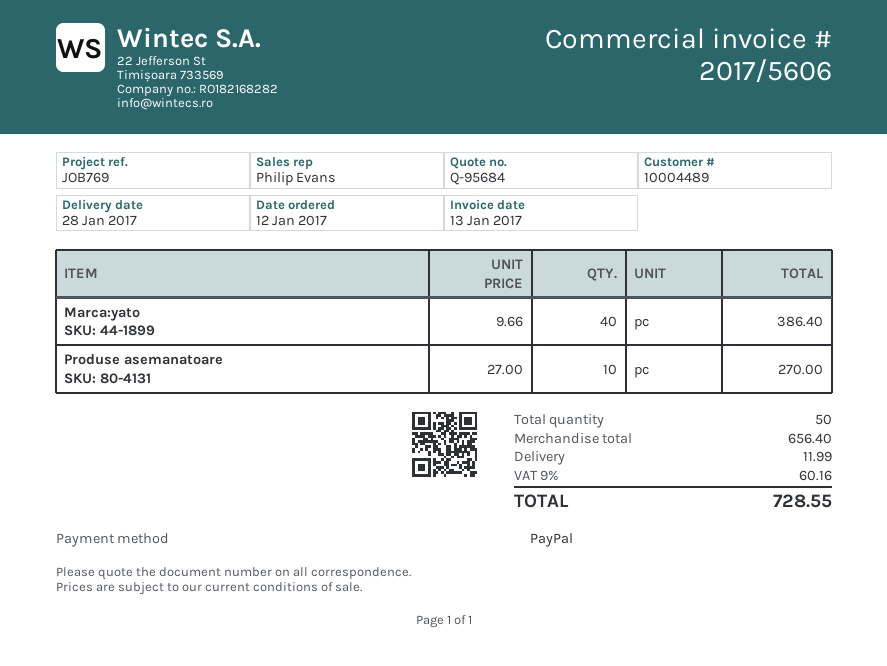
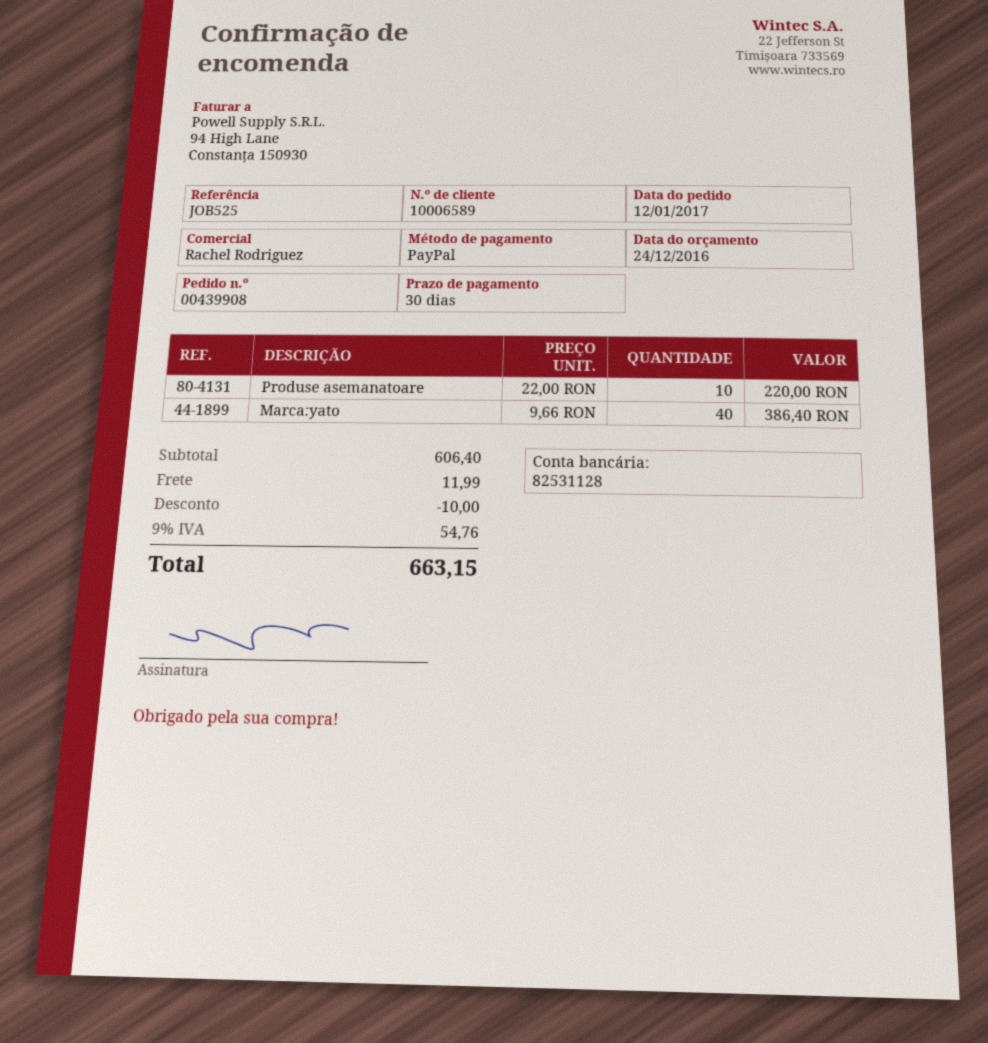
customer number: 10004489 -> 10006589
reference: JOB769 -> JOB525
sales rep: Philip Evans -> Rachel Rodriguez
Produse asemanatoare: 10 x 27.00 = 270.00 -> 10 x 22.00 = 220.00
subtotal: 656.40 -> 606.40
discount: none -> 10.00
tax: 9% = 60.16 -> 9% = 54.76
total: 728.55 -> 663.15

